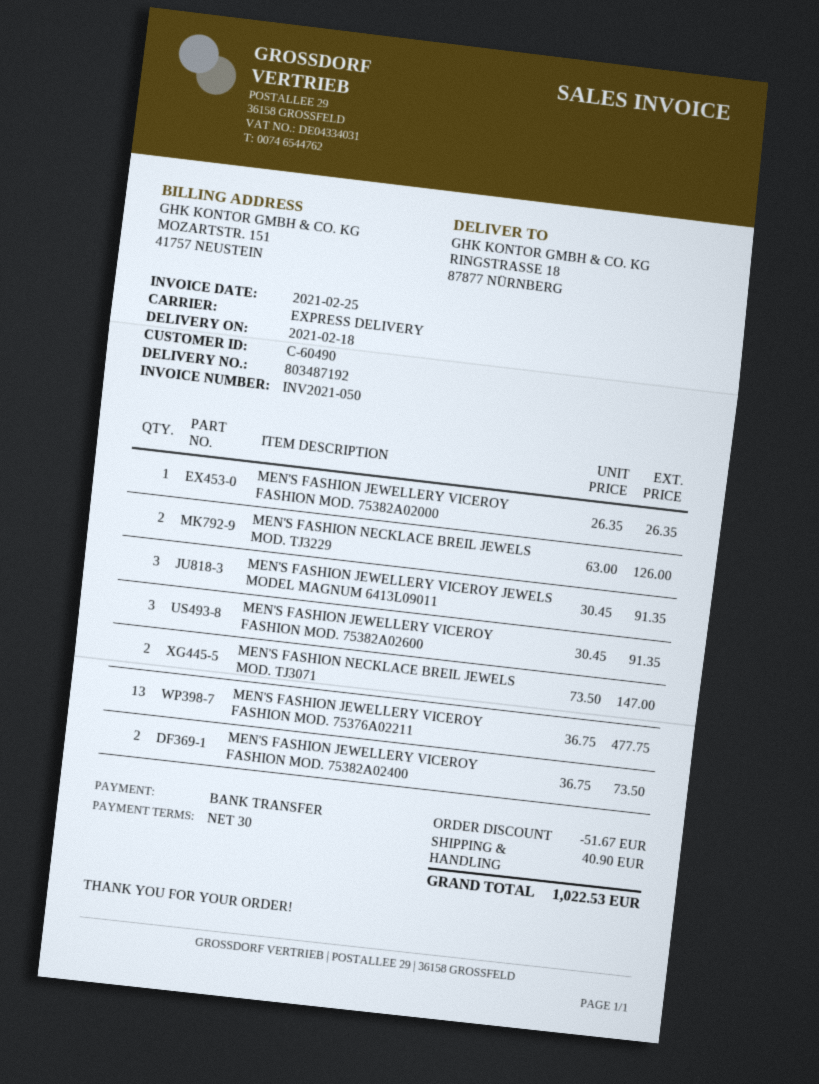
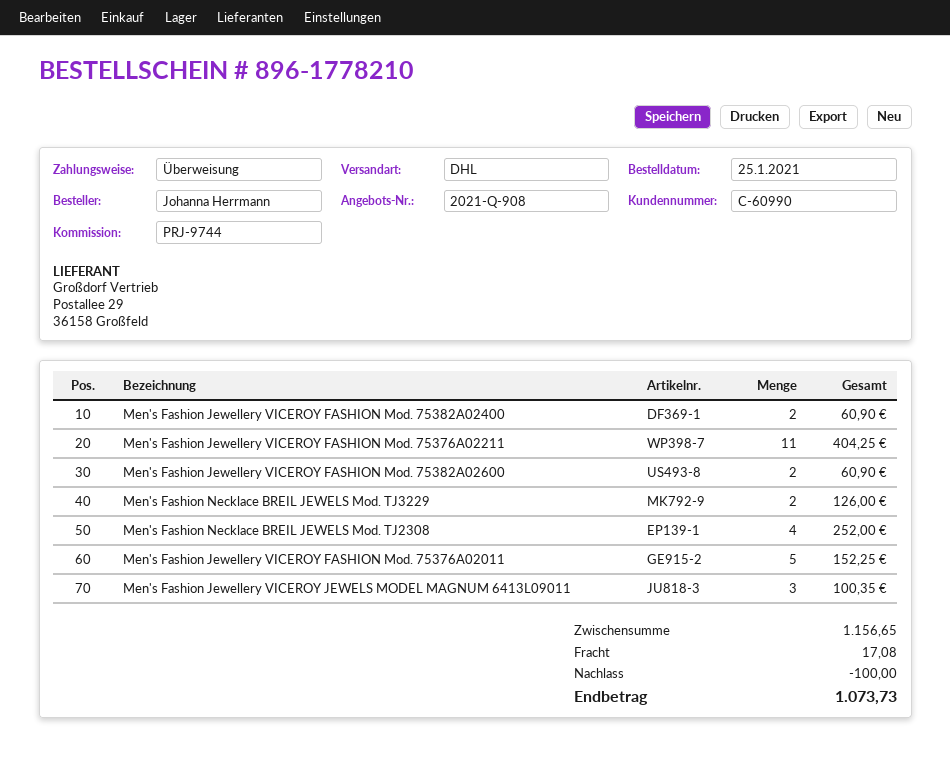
customer number: C-60490 -> C-60990
shipping method: express -> DHL
MEN'S FASHION JEWELLERY VICEROY FASHION MOD. 75382A02000: 1 for 26.35 -> none
MEN'S FASHION JEWELLERY VICEROY JEWELS MODEL MAGNUM 6413L09011: 3 for 91.35 -> 3 for 100.35
MEN'S FASHION JEWELLERY VICEROY FASHION MOD. 75382A02600: 3 for 91.35 -> 2 for 60.90
MEN'S FASHION NECKLACE BREIL JEWELS MOD. TJ3071: 2 for 147.00 -> none
MEN'S FASHION JEWELLERY VICEROY FASHION MOD. 75376A02211: 13 for 477.75 -> 11 for 404.25
MEN'S FASHION JEWELLERY VICEROY FASHION MOD. 75382A02400: 2 for 73.50 -> 2 for 60.90
Men's Fashion Necklace BREIL JEWELS Mod. TJ2308: none -> 4 for 252.00
Men's Fashion Jewellery VICEROY FASHION Mod. 75376A02011: none -> 5 for 152.25
discount: 51.67 -> 100.00
shipping: 40.90 -> 17.08
total: 1022.53 -> 1073.73

